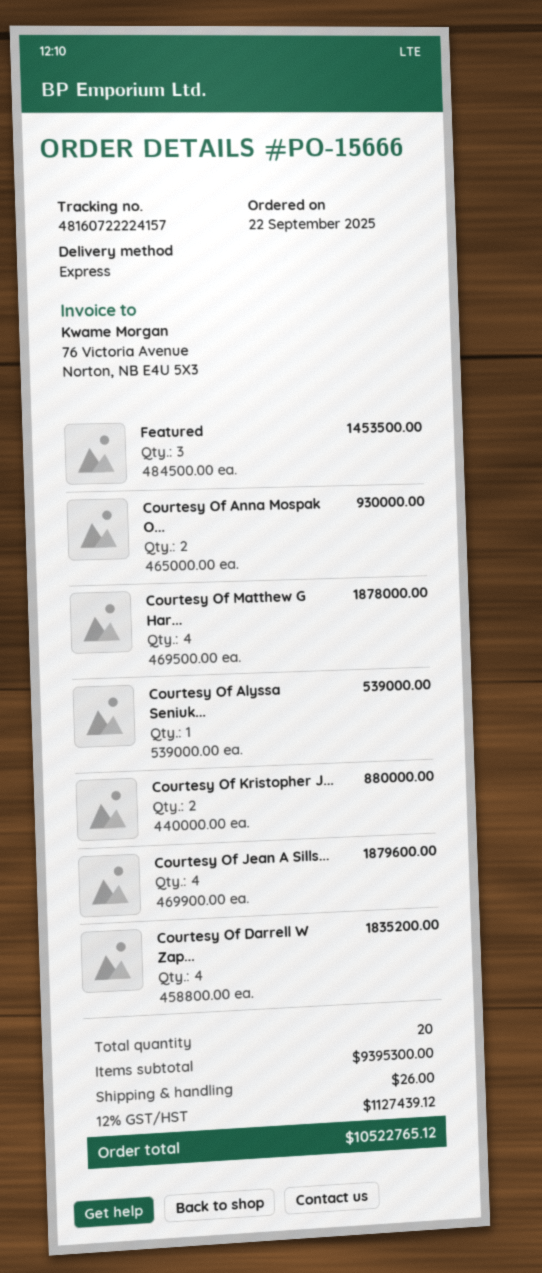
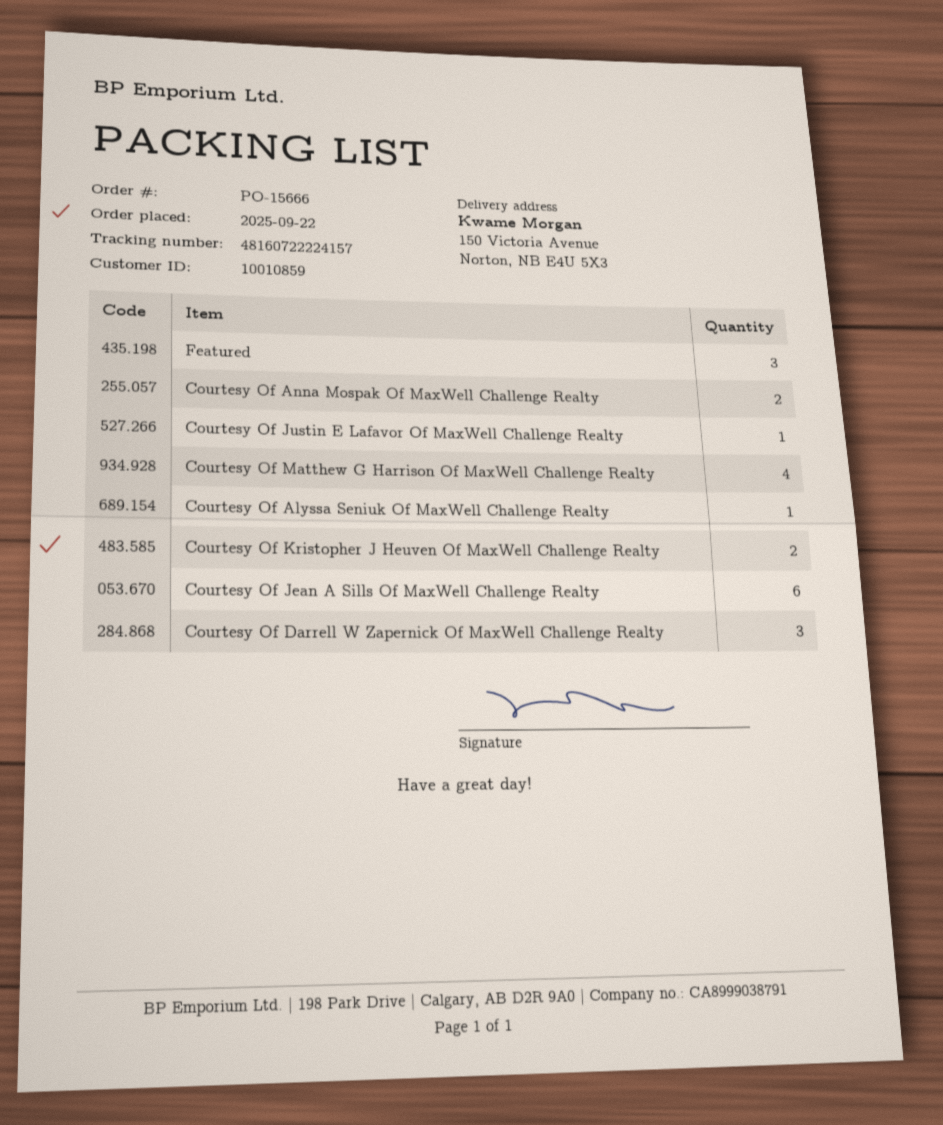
Courtesy Of Jean A Sills...: 4 -> 6
Courtesy Of Darrell W Zap...: 4 -> 3
Courtesy Of Justin E Lafavor Of MaxWell Challenge Realty: none -> 1

